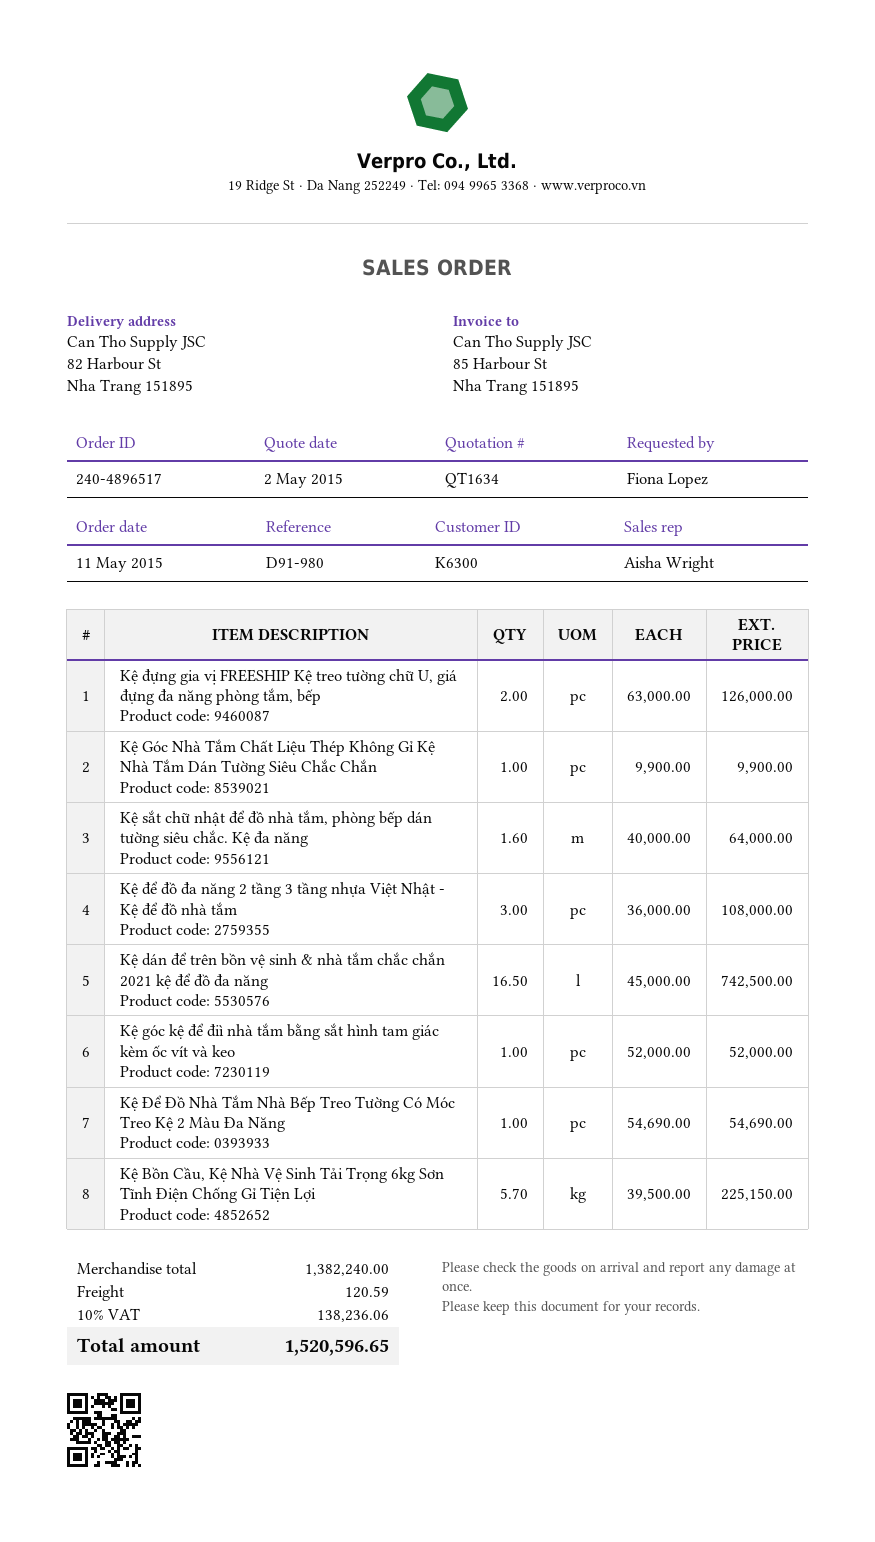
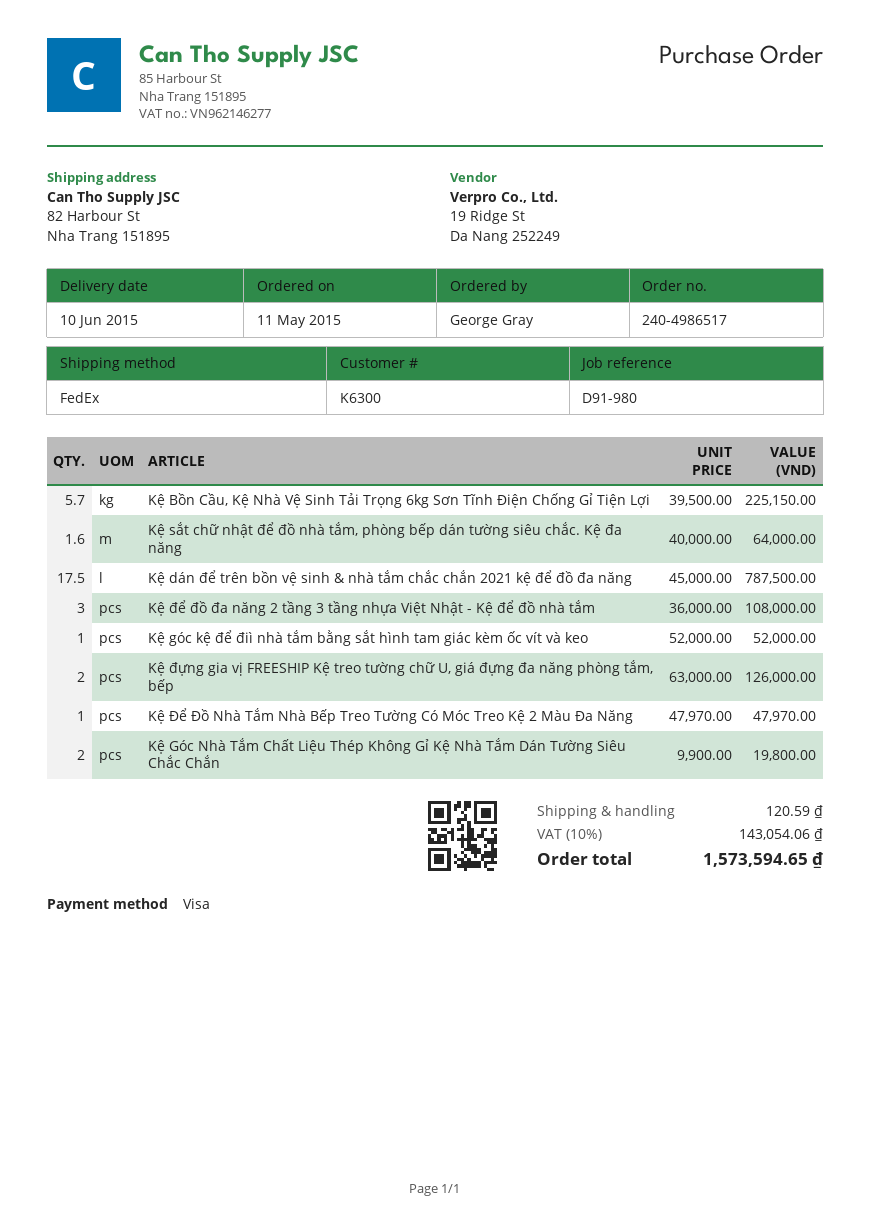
order number: 240-4896517 -> 240-4986517
ordered by: Fiona Lopez -> George Gray
Kệ Góc Nhà Tắm Chất Liệu Thép Không Gỉ Kệ Nhà Tắm Dán Tường Siêu Chắc Chắn: 1 x 9900.00 = 9900.00 -> 2 x 9900.00 = 19800.00
Kệ dán để trên bồn vệ sinh & nhà tắm chắc chắn 2021 kệ để đồ đa năng: 16.5 x 45000.00 = 742500.00 -> 17.5 x 45000.00 = 787500.00
Kệ Để Đồ Nhà Tắm Nhà Bếp Treo Tường Có Móc Treo Kệ 2 Màu Đa Năng: 1 x 54690.00 = 54690.00 -> 1 x 47970.00 = 47970.00
tax: 10% = 138236.06 -> 10% = 143054.06
total: 1520596.65 -> 1573594.65

